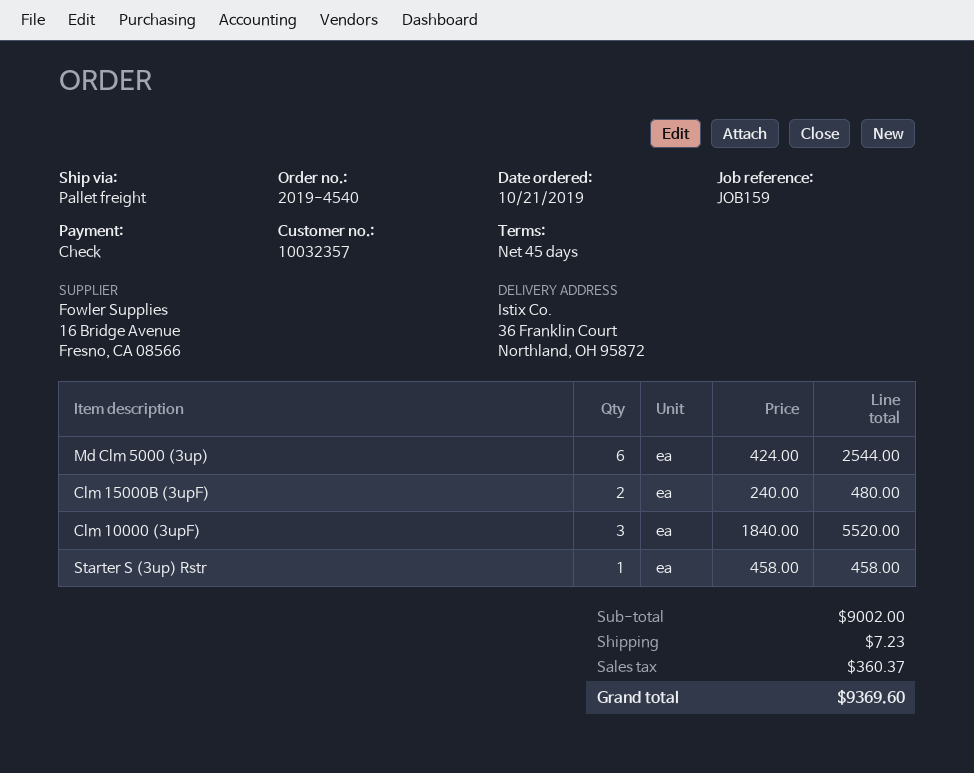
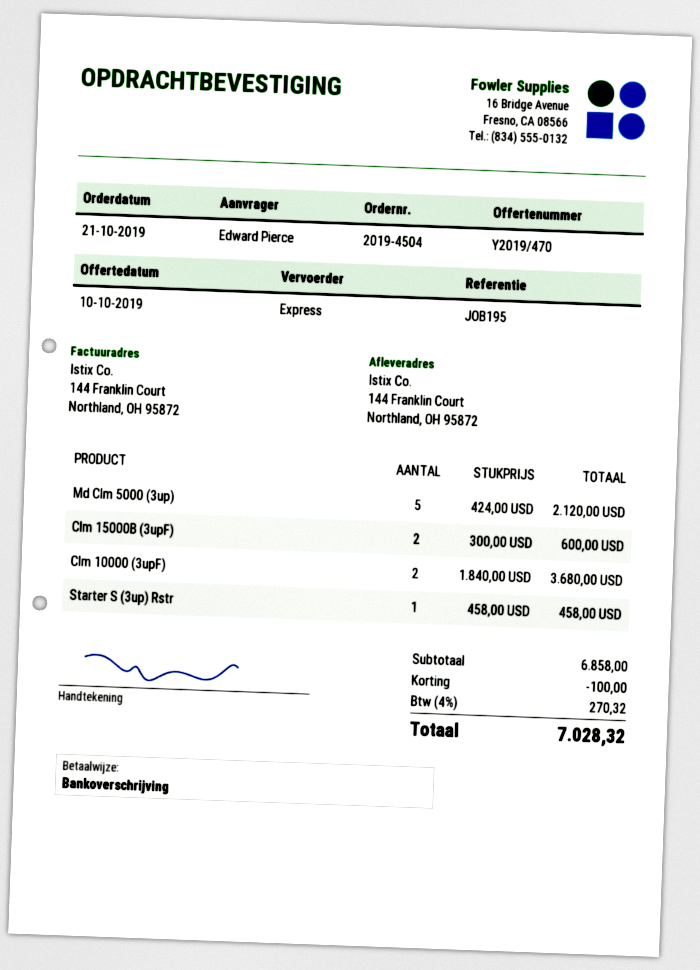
order number: 2019-4540 -> 2019-4504
reference: JOB159 -> JOB195
payment method: cheque -> bank transfer
shipping method: pallet freight -> express
ship to: 36 Franklin Court, Northland, OH 95872 -> 144 Franklin Court, Northland, OH 95872
Md Clm 5000 (3up): 6 x 424.00 = 2544.00 -> 5 x 424.00 = 2120.00
Clm 15000B (3upF): 2 x 240.00 = 480.00 -> 2 x 300.00 = 600.00
Clm 10000 (3upF): 3 x 1840.00 = 5520.00 -> 2 x 1840.00 = 3680.00
subtotal: 9002.00 -> 6858.00
discount: none -> 100.00
shipping: 7.23 -> none
tax: 360.37 -> 270.32
total: 9369.60 -> 7028.32

